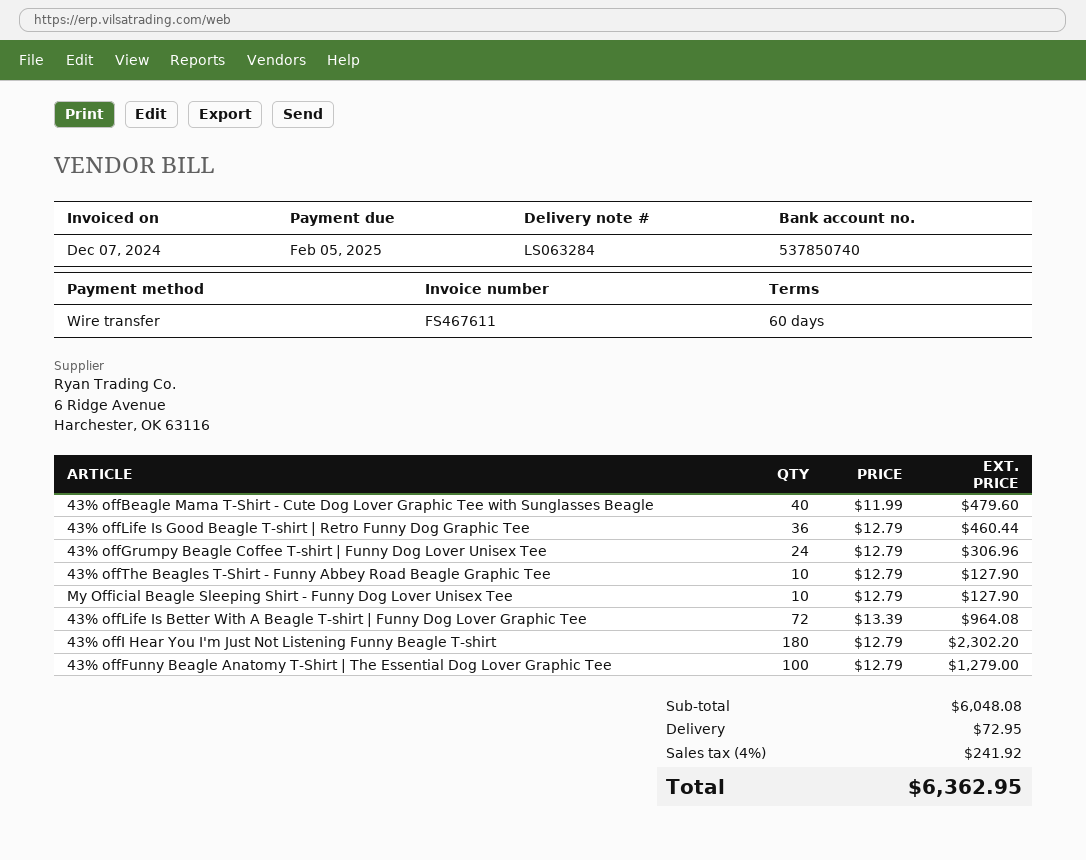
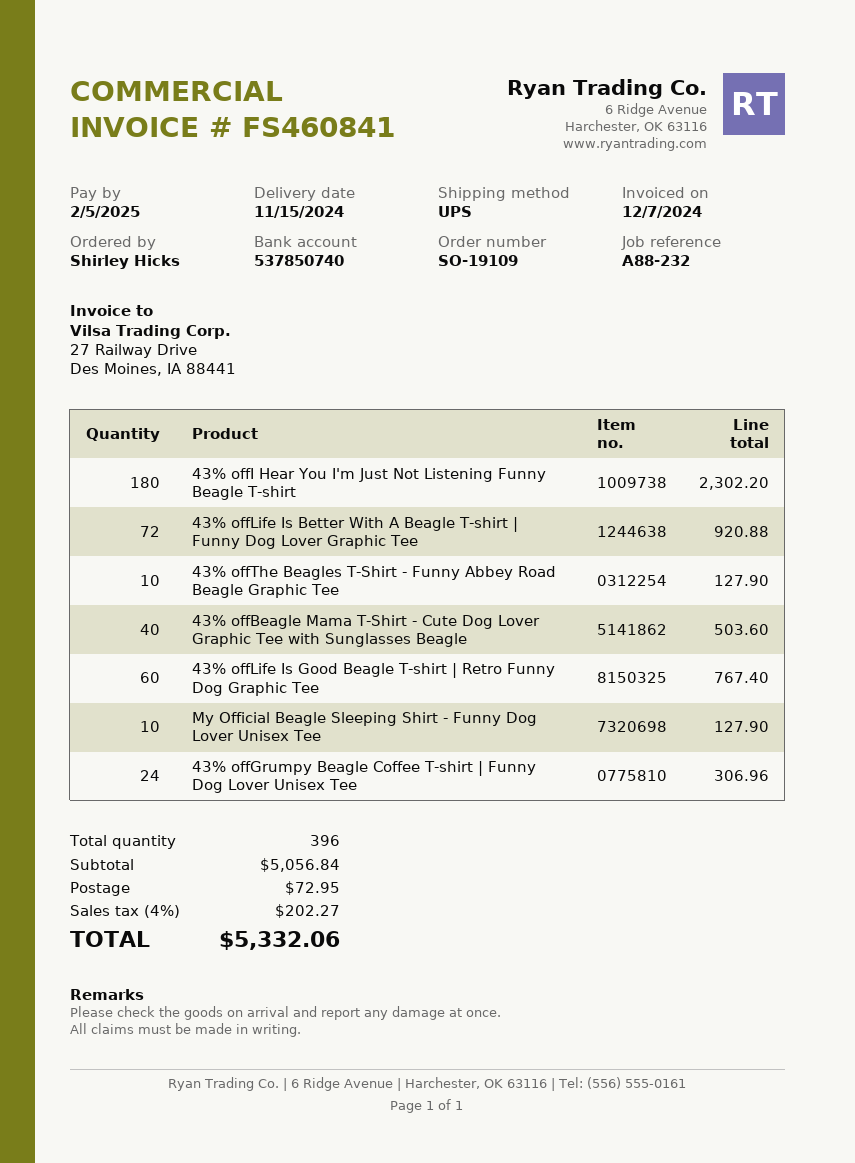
invoice number: FS467611 -> FS460841
43% offBeagle Mama T-Shirt - Cute Dog Lover Graphic Tee with Sunglasses Beagle: 40 for 479.60 -> 40 for 503.60
43% offLife Is Good Beagle T-shirt | Retro Funny Dog Graphic Tee: 36 for 460.44 -> 60 for 767.40
43% offLife Is Better With A Beagle T-shirt | Funny Dog Lover Graphic Tee: 72 for 964.08 -> 72 for 920.88
43% offFunny Beagle Anatomy T-Shirt | The Essential Dog Lover Graphic Tee: 100 for 1279.00 -> none
subtotal: 6048.08 -> 5056.84
tax: 4% = 241.92 -> 4% = 202.27
total: 6362.95 -> 5332.06

